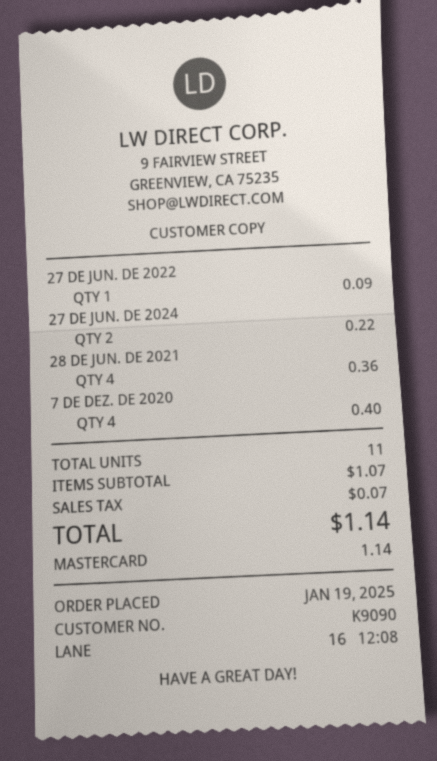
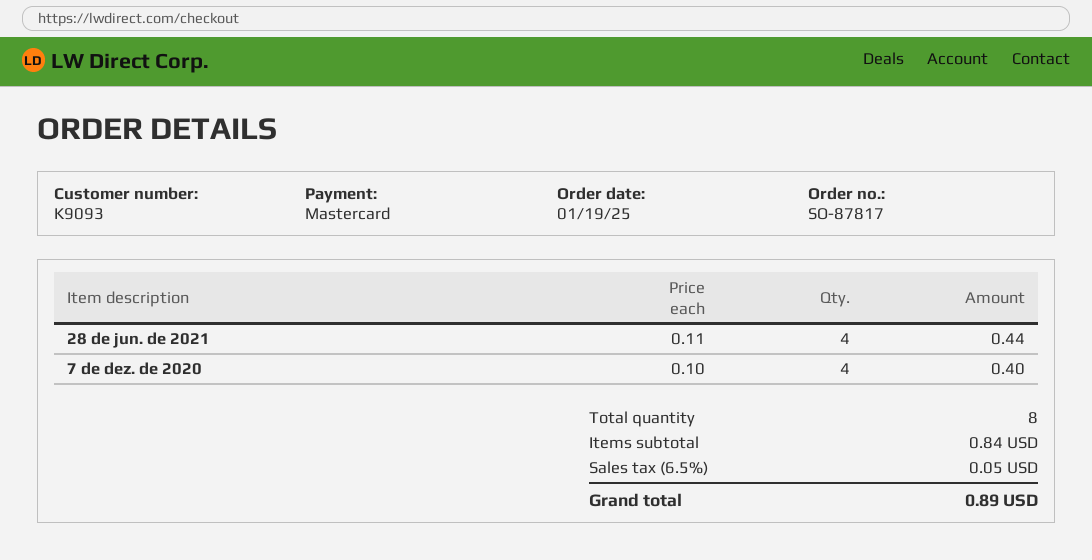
customer number: K9090 -> K9093
27 DE JUN. DE 2022: 1 for 0.09 -> none
27 DE JUN. DE 2024: 2 for 0.22 -> none
28 DE JUN. DE 2021: 4 for 0.36 -> 4 for 0.44
total quantity: 11 -> 8
subtotal: 1.07 -> 0.84
tax: 0.07 -> 0.05
total: 1.14 -> 0.89

